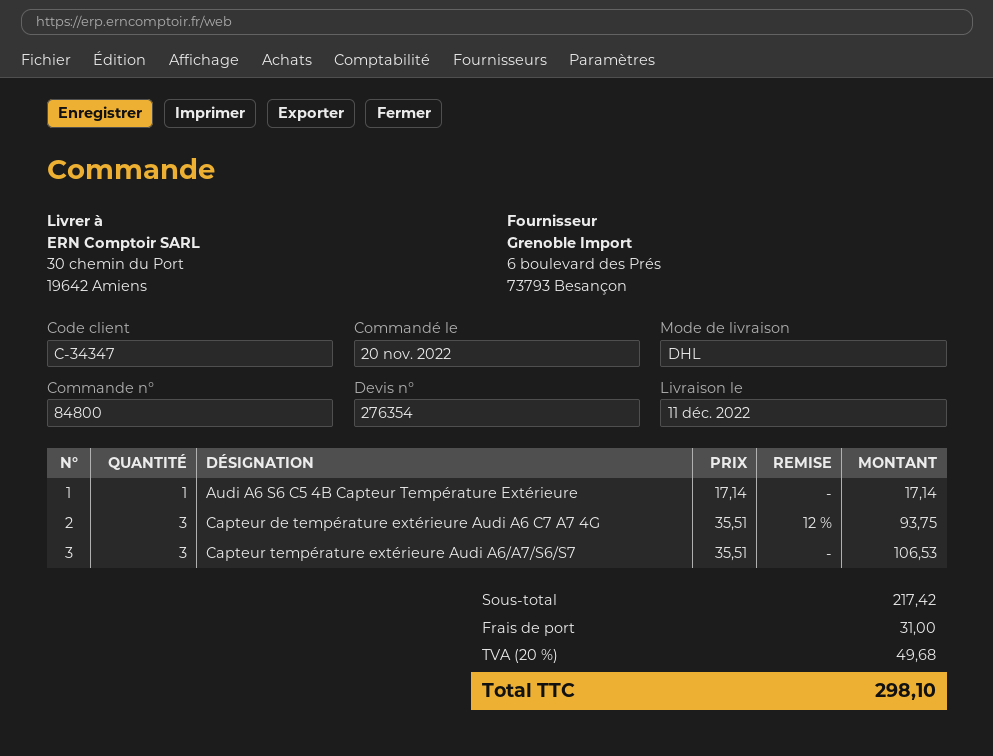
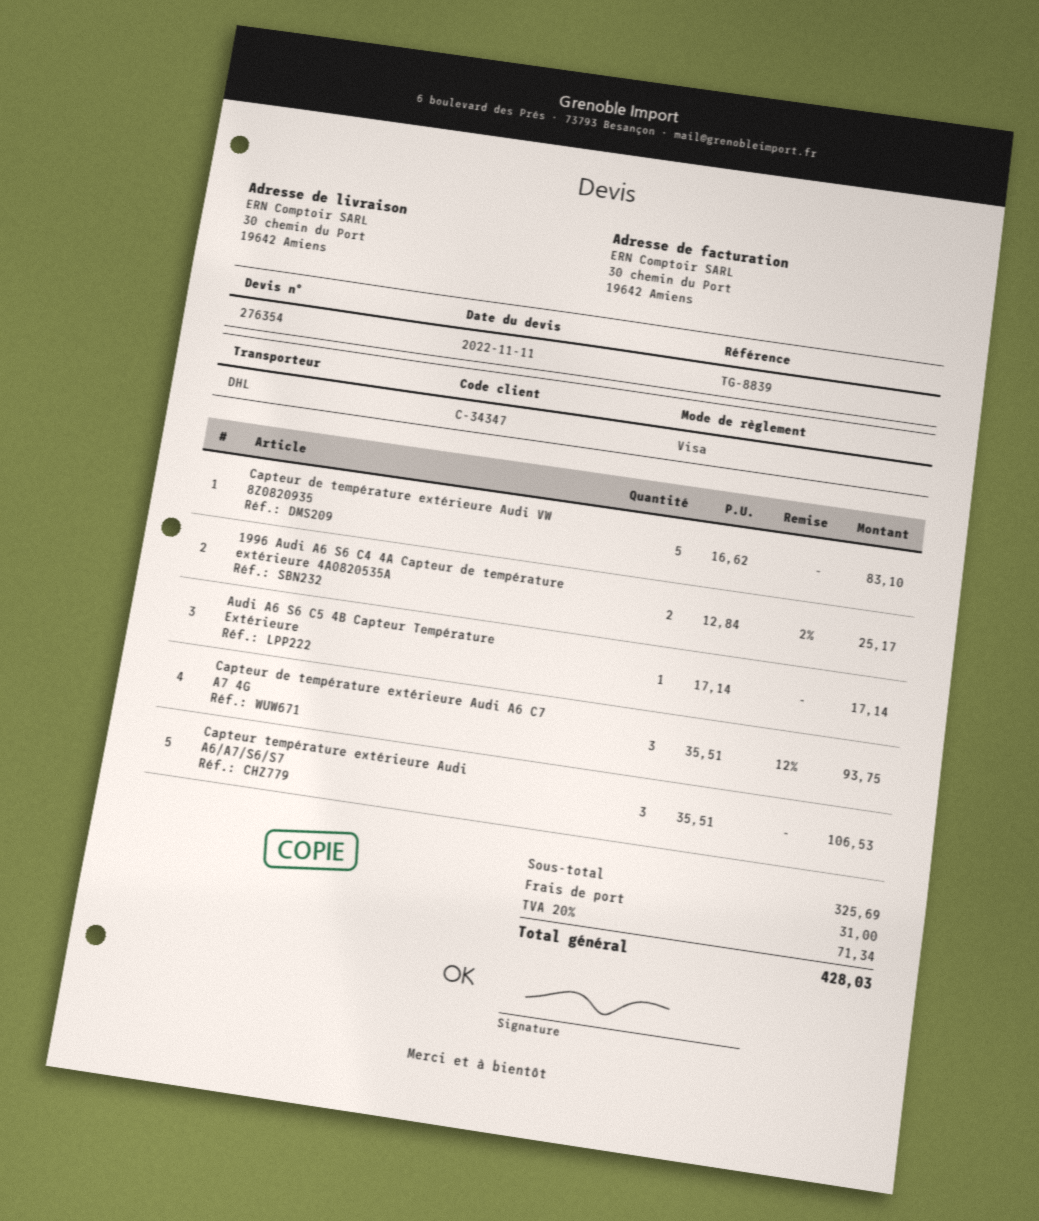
Capteur de température extérieure Audi VW 8Z0820935: none -> 5 x 16.62 = 83.10
1996 Audi A6 S6 C4 4A Capteur de température extérieure 4A0820535A: none -> 2 x 12.84 - 2% = 25.17
subtotal: 217.42 -> 325.69
tax: 20% = 49.68 -> 20% = 71.34
total: 298.10 -> 428.03

